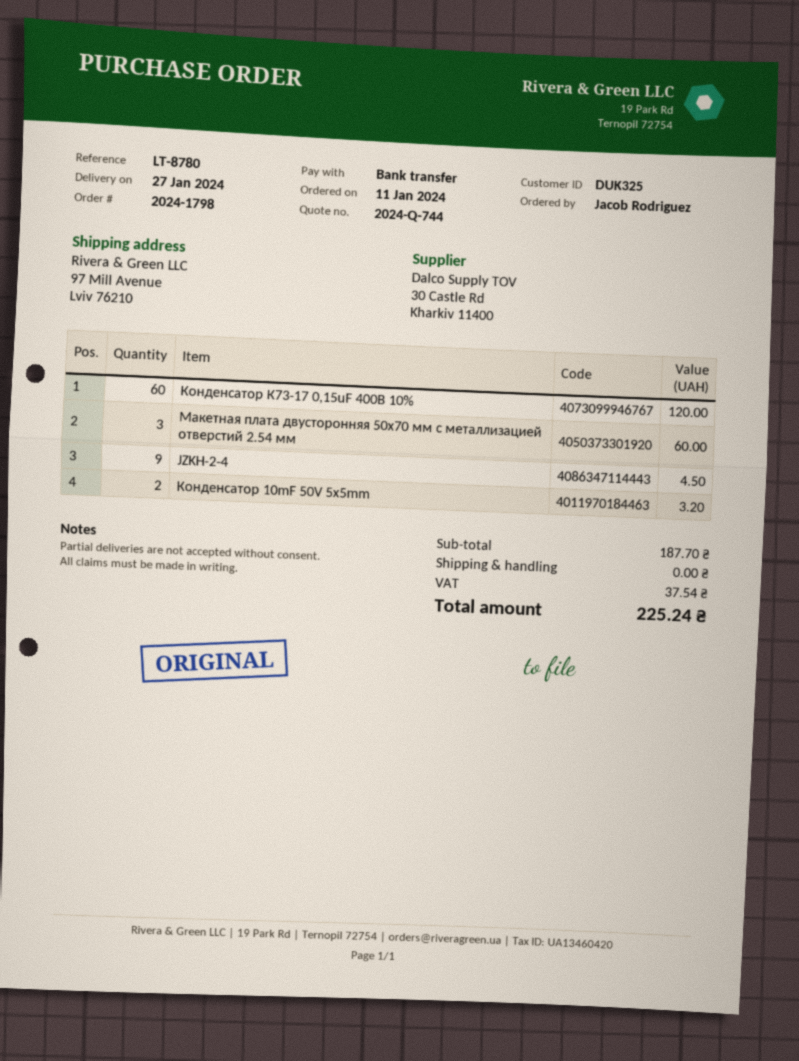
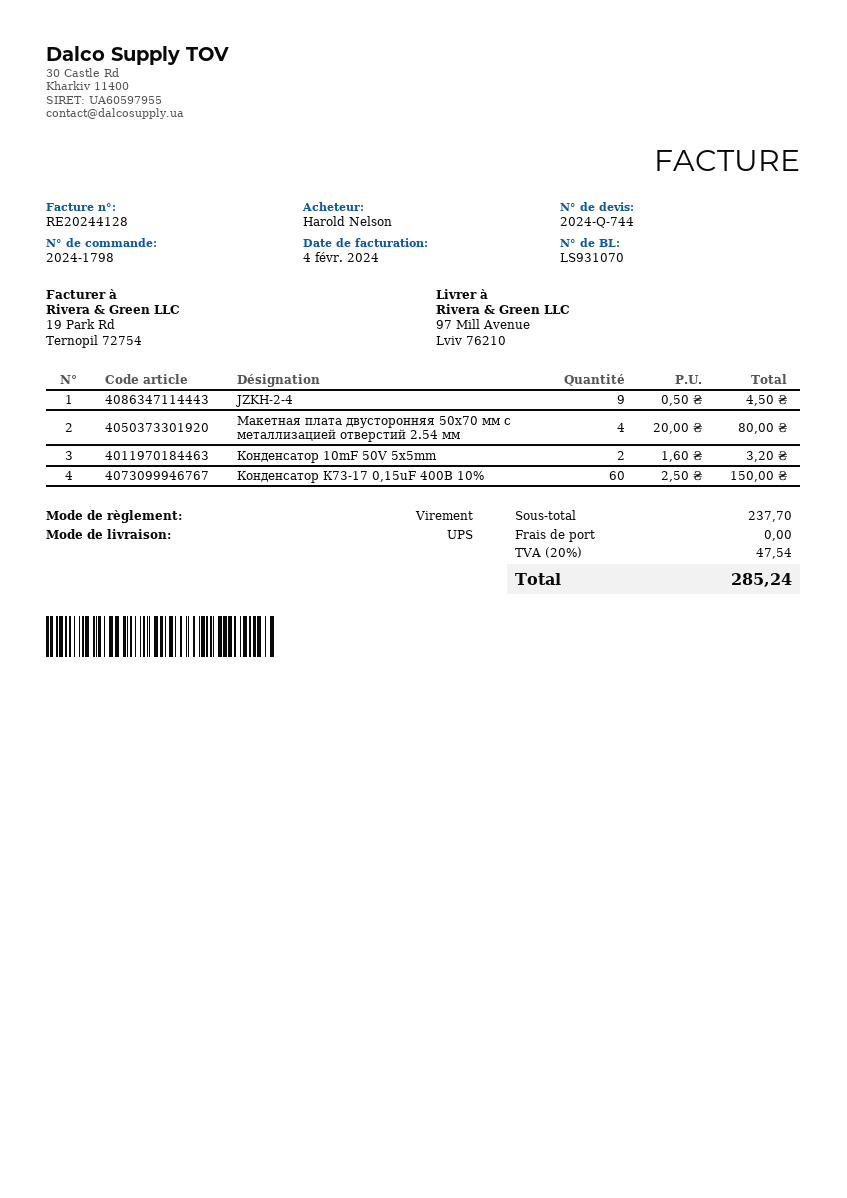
ordered by: Jacob Rodriguez -> Harold Nelson
Конденсатор К73-17 0,15uF 400В 10%: 60 for 120.00 -> 60 for 150.00
Макетная плата двусторонняя 50х70 мм с металлизацией отверстий 2.54 мм: 3 for 60.00 -> 4 for 80.00
subtotal: 187.70 -> 237.70
tax: 37.54 -> 47.54
total: 225.24 -> 285.24

